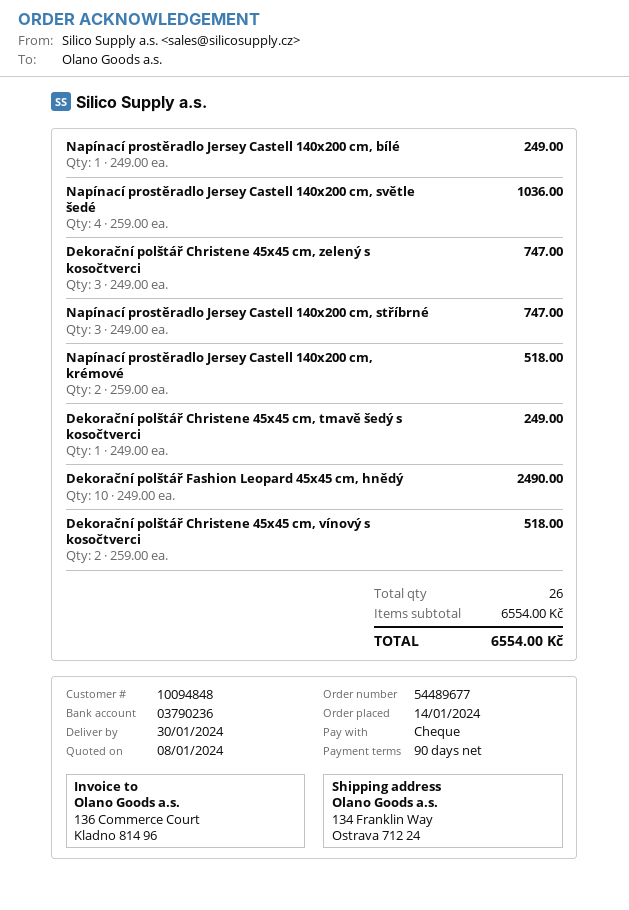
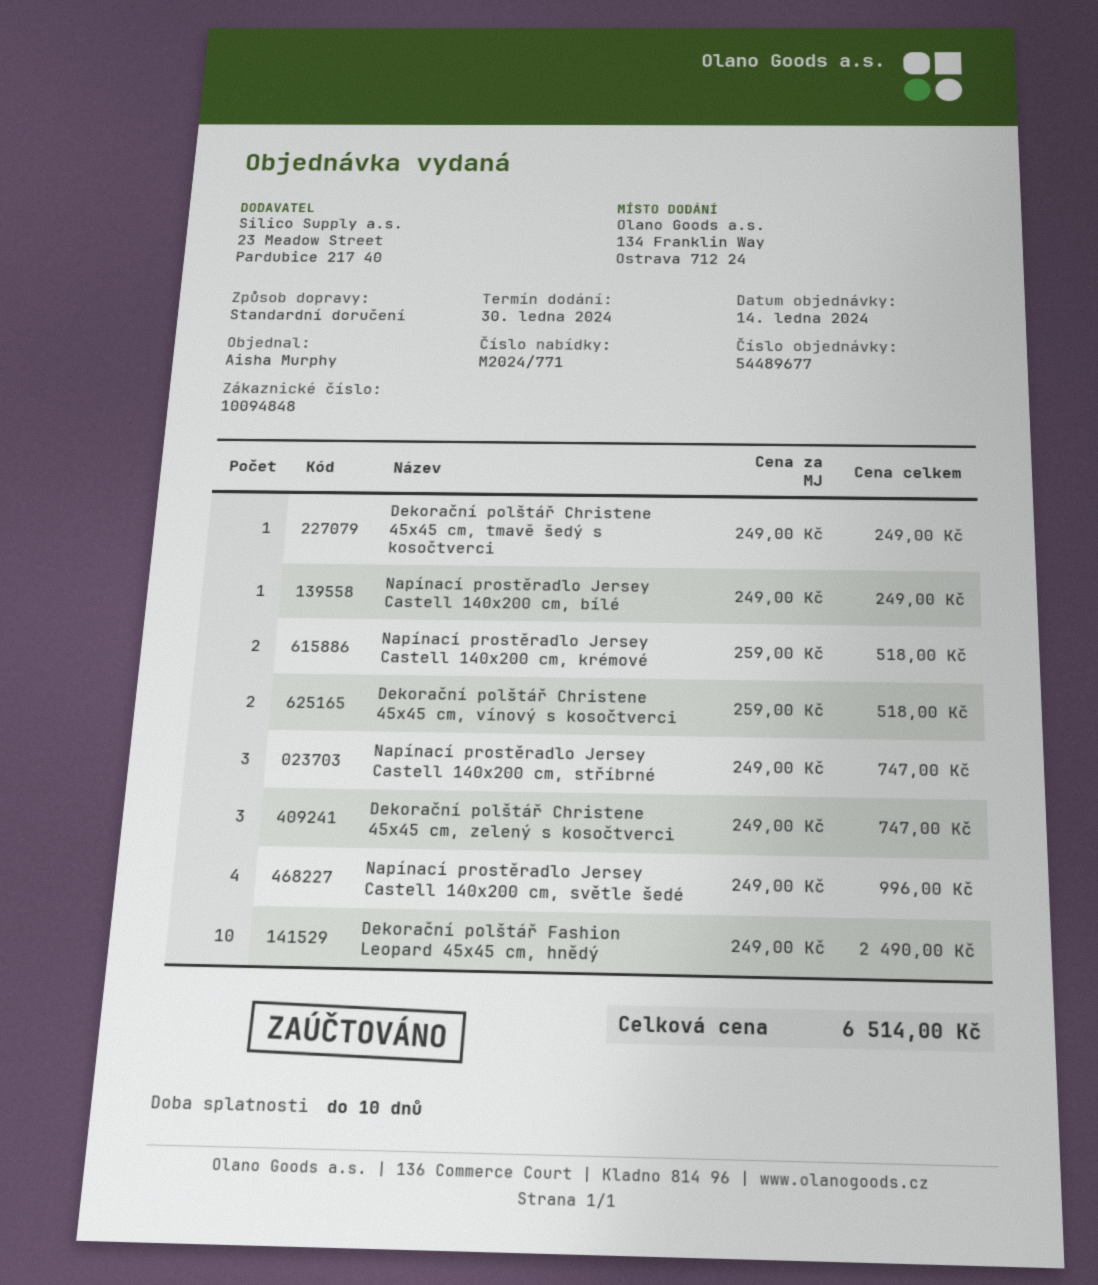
payment terms: 90 days -> 10 days
Napínací prostěradlo Jersey Castell 140x200 cm, světle šedé: 4 x 259.00 = 1036.00 -> 4 x 249.00 = 996.00
total: 6554.00 -> 6514.00

